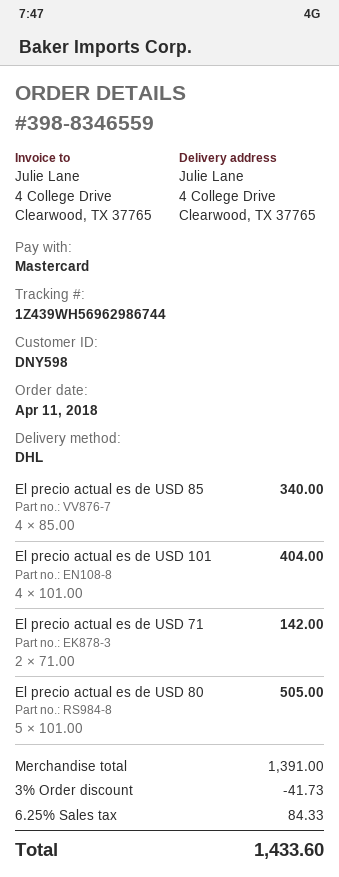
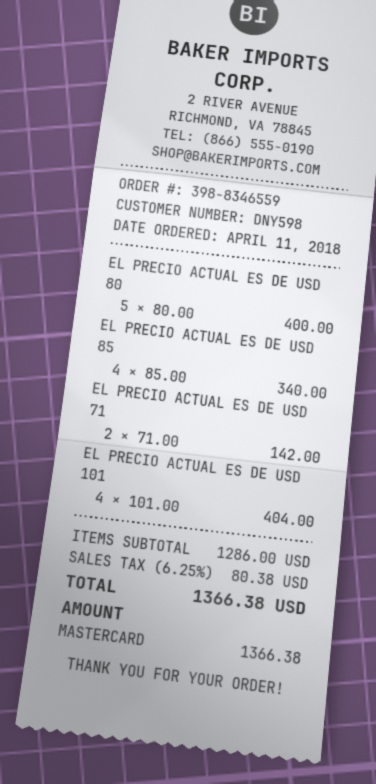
El precio actual es de USD 80: 5 x 101.00 = 505.00 -> 5 x 80.00 = 400.00
subtotal: 1391.00 -> 1286.00
discount: 3% = 41.73 -> none
tax: 6.25% = 84.33 -> 6.25% = 80.38
total: 1433.60 -> 1366.38

